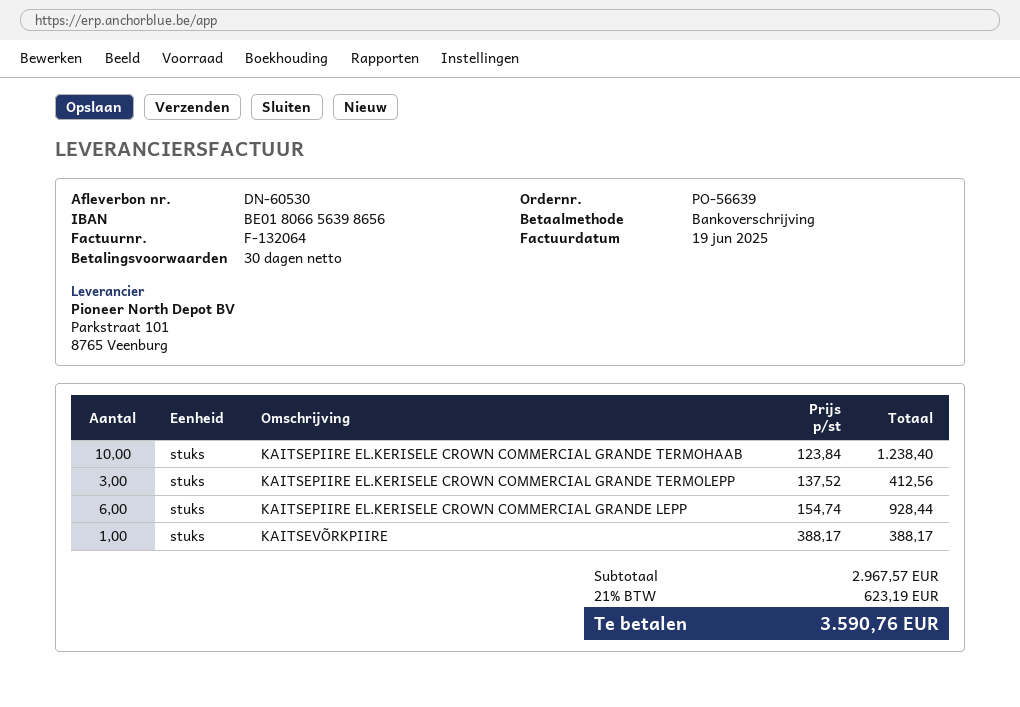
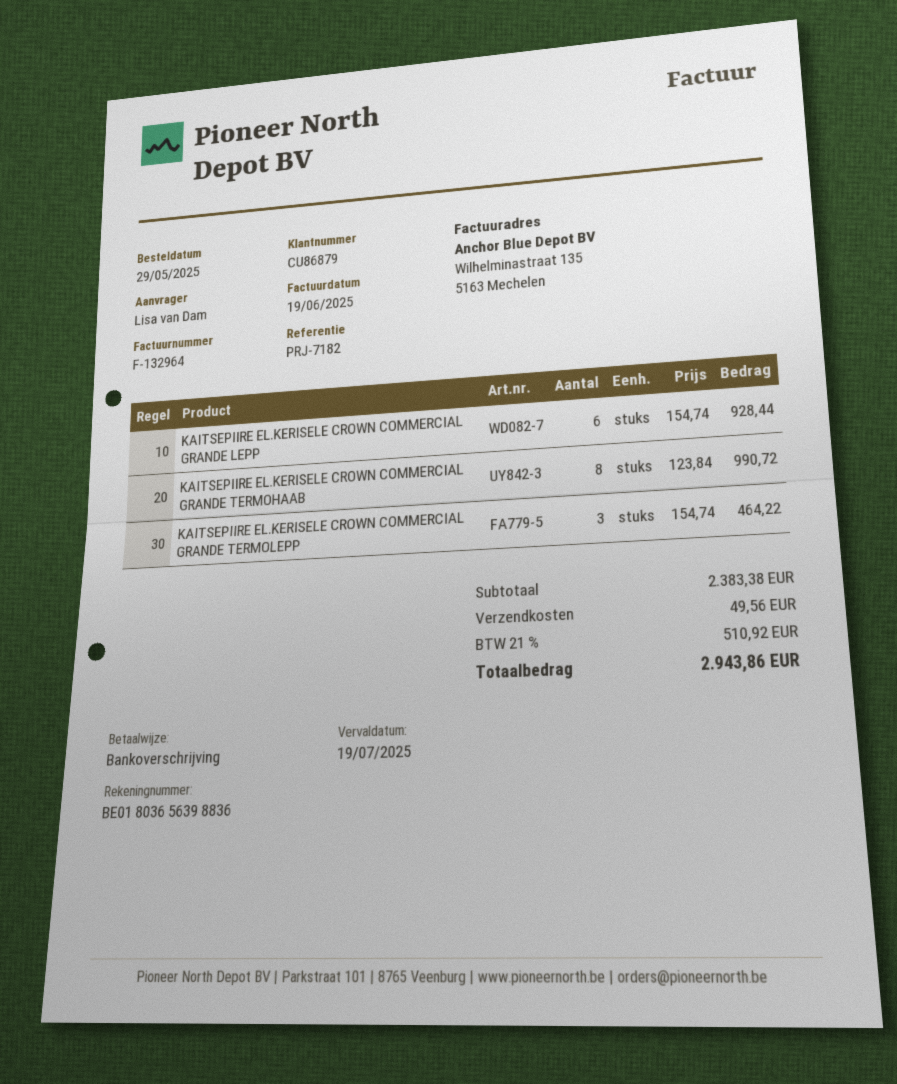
invoice number: F-132064 -> F-132964
bank account: BE01806656398656 -> BE01803656398836
KAITSEPIIRE EL.KERISELE CROWN COMMERCIAL GRANDE TERMOHAAB: 10 x 123.84 = 1238.40 -> 8 x 123.84 = 990.72
KAITSEPIIRE EL.KERISELE CROWN COMMERCIAL GRANDE TERMOLEPP: 3 x 137.52 = 412.56 -> 3 x 154.74 = 464.22
KAITSEVÕRKPIIRE: 1 x 388.17 = 388.17 -> none
subtotal: 2967.57 -> 2383.38
shipping: none -> 49.56
tax: 21% = 623.19 -> 21% = 510.92
total: 3590.76 -> 2943.86

